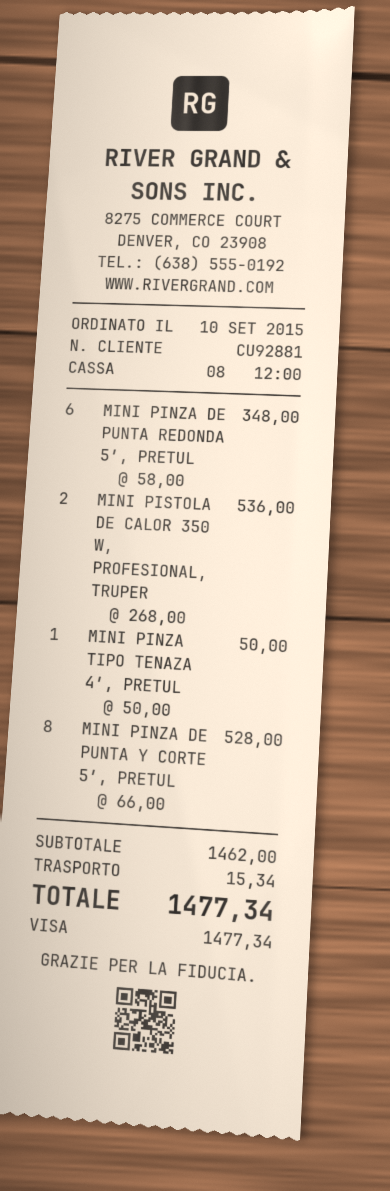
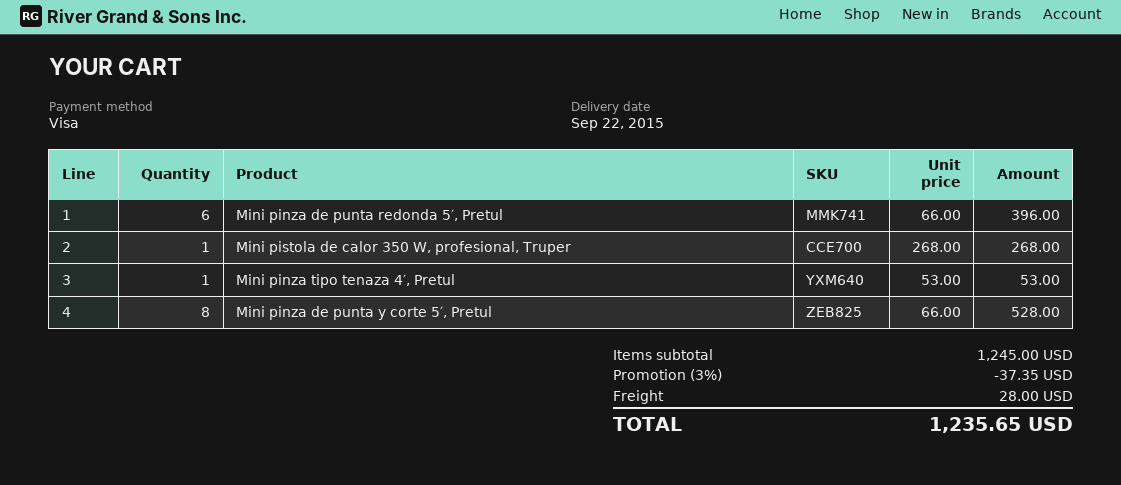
MINI PINZA DE PUNTA REDONDA 5′, PRETUL: 6 x 58.00 = 348.00 -> 6 x 66.00 = 396.00
MINI PISTOLA DE CALOR 350 W, PROFESIONAL, TRUPER: 2 x 268.00 = 536.00 -> 1 x 268.00 = 268.00
MINI PINZA TIPO TENAZA 4′, PRETUL: 1 x 50.00 = 50.00 -> 1 x 53.00 = 53.00
subtotal: 1462.00 -> 1245.00
discount: none -> 3% = 37.35
shipping: 15.34 -> 28.00
total: 1477.34 -> 1235.65

